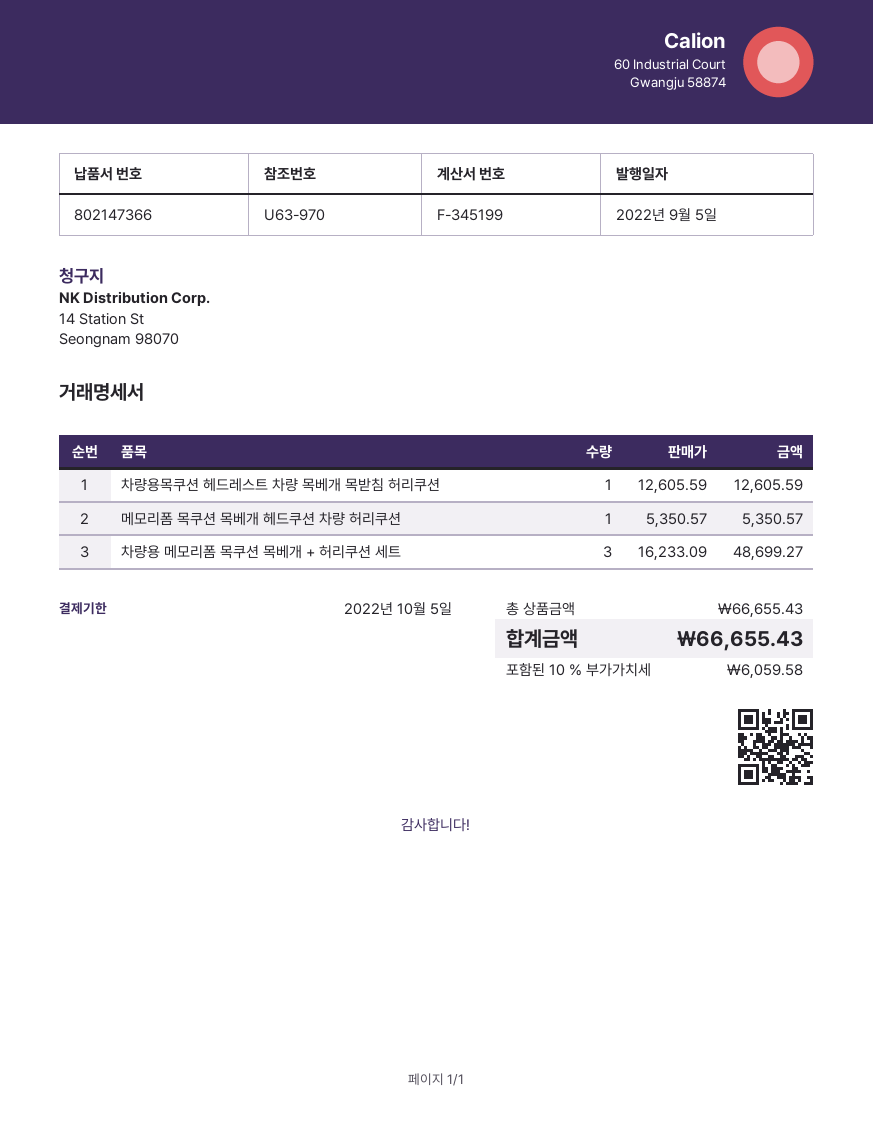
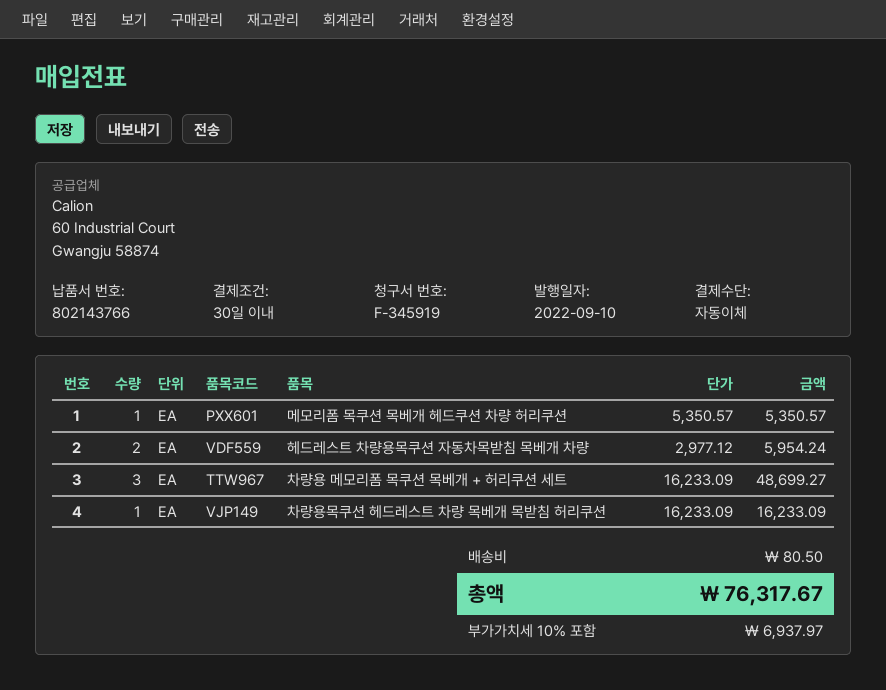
delivery note number: 802147366 -> 802143766
invoice number: F-345199 -> F-345919
invoice date: 2022-09-05 -> 2022-09-10
차량용목쿠션 헤드레스트 차량 목베개 목받침 허리쿠션: 1 x 12605.59 = 12605.59 -> 1 x 16233.09 = 16233.09
헤드레스트 차량용목쿠션 자동차목받침 목베개 차량: none -> 2 x 2977.12 = 5954.24
shipping: none -> 80.50
tax: 10% = 6059.58 -> 10% = 6937.97
total: 66655.43 -> 76317.67

